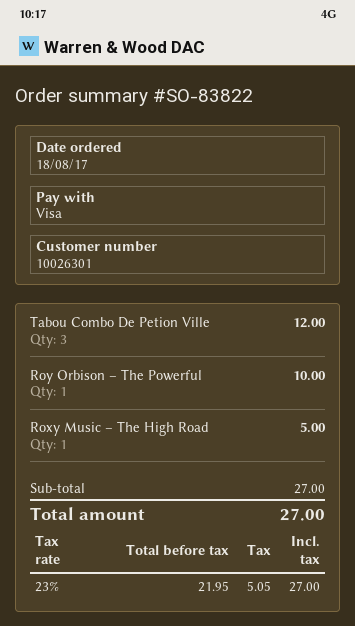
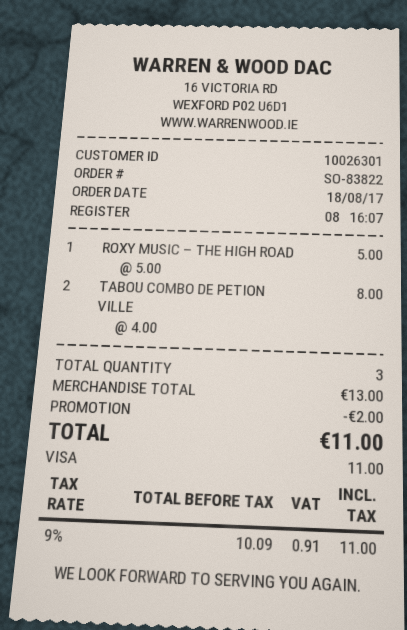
Tabou Combo De Petion Ville: 3 for 12.00 -> 2 for 8.00
Roy Orbison – The Powerful: 1 for 10.00 -> none
subtotal: 27.00 -> 13.00
discount: none -> 2.00
net: 21.95 -> 10.09
tax: 23% = 5.05 -> 9% = 0.91
total: 27.00 -> 11.00

